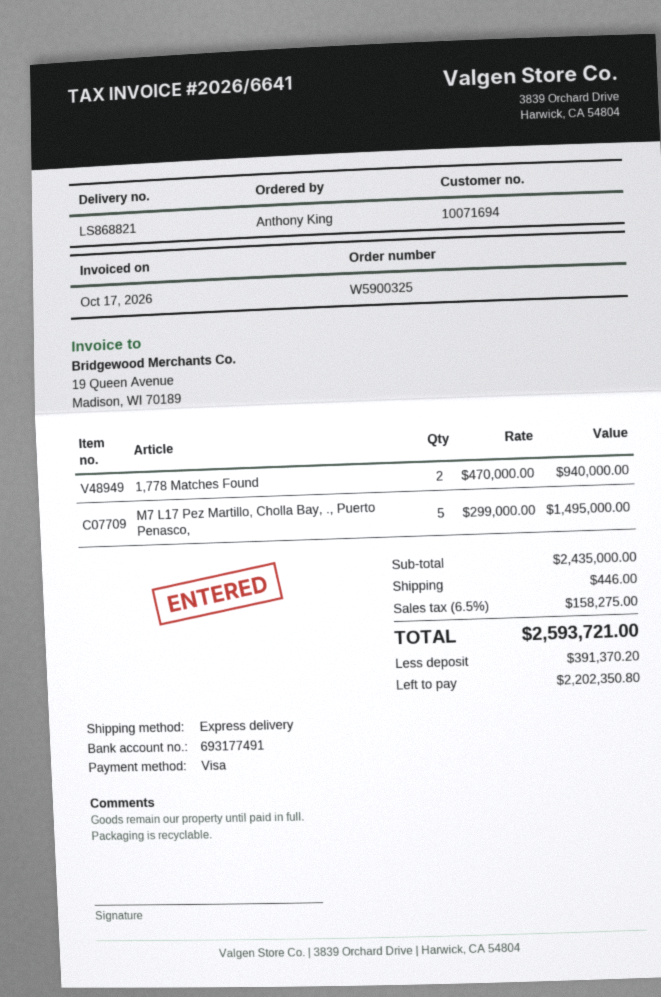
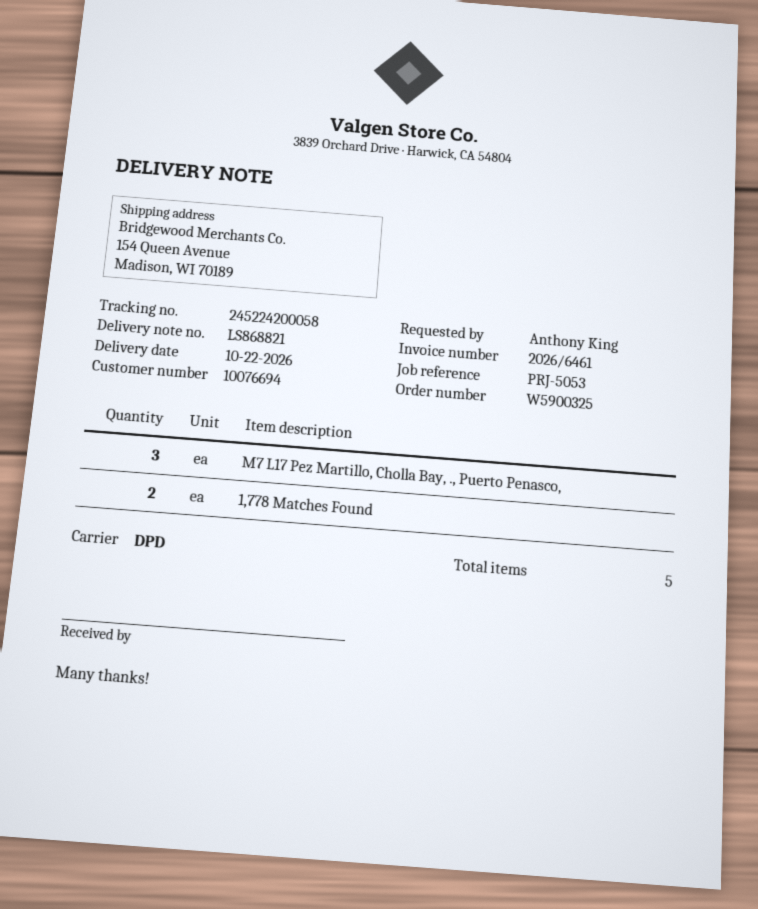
invoice number: 2026/6641 -> 2026/6461
customer number: 10071694 -> 10076694
shipping method: express -> DPD
M7 L17 Pez Martillo, Cholla Bay, ., Puerto Penasco,: 5 -> 3

